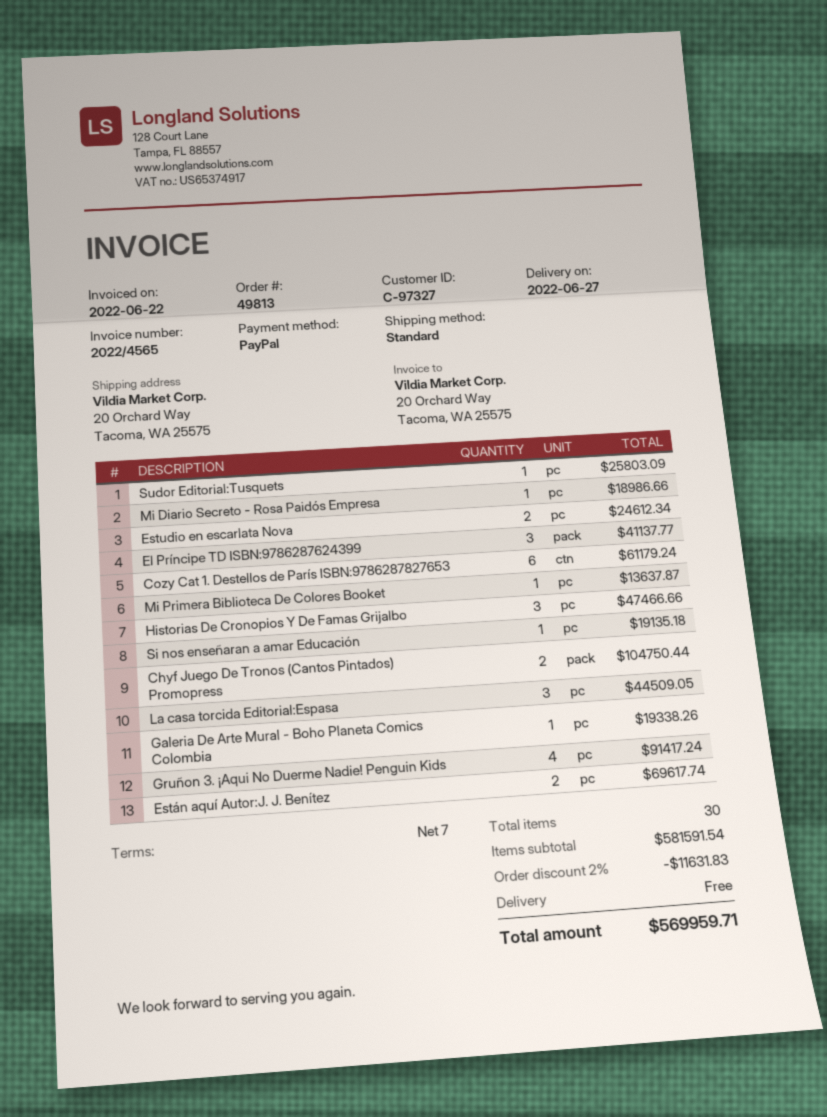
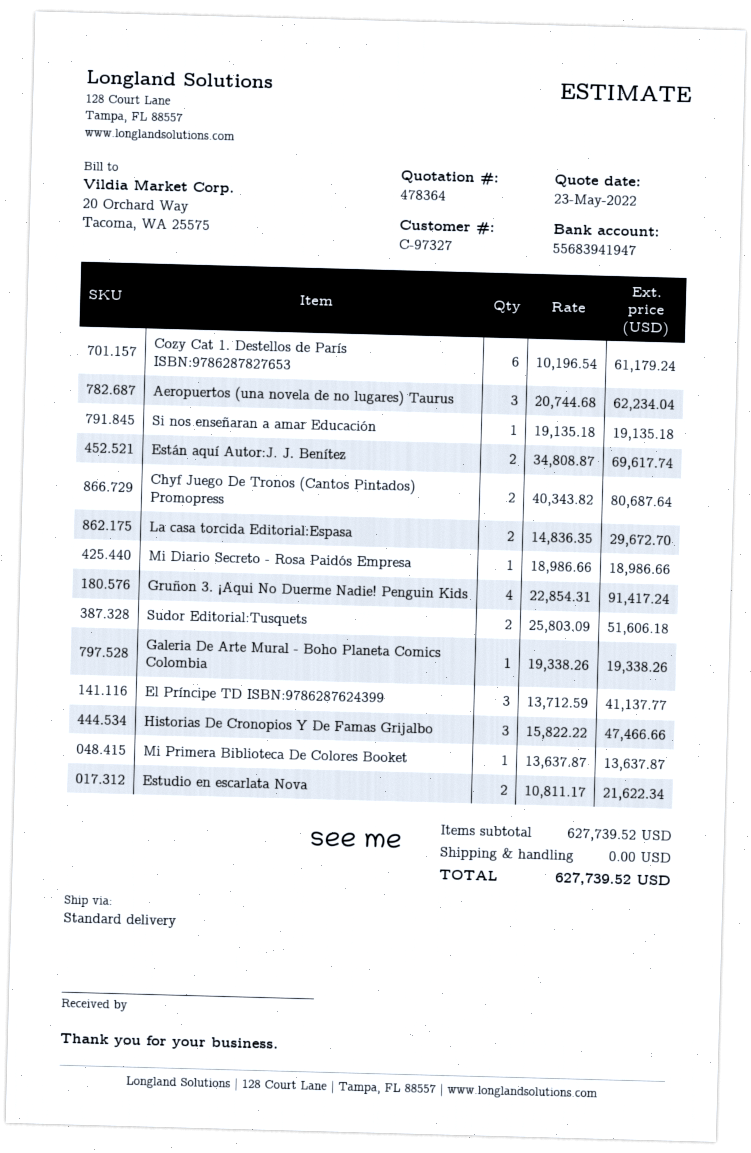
Sudor Editorial:Tusquets: 1 for 25803.09 -> 2 for 51606.18
Estudio en escarlata Nova: 2 for 24612.34 -> 2 for 21622.34
Chyf Juego De Tronos (Cantos Pintados) Promopress: 2 for 104750.44 -> 2 for 80687.64
La casa torcida Editorial:Espasa: 3 for 44509.05 -> 2 for 29672.70
Aeropuertos (una novela de no lugares) Taurus: none -> 3 for 62234.04
subtotal: 581591.54 -> 627739.52
discount: 2% = 11631.83 -> none
total: 569959.71 -> 627739.52

